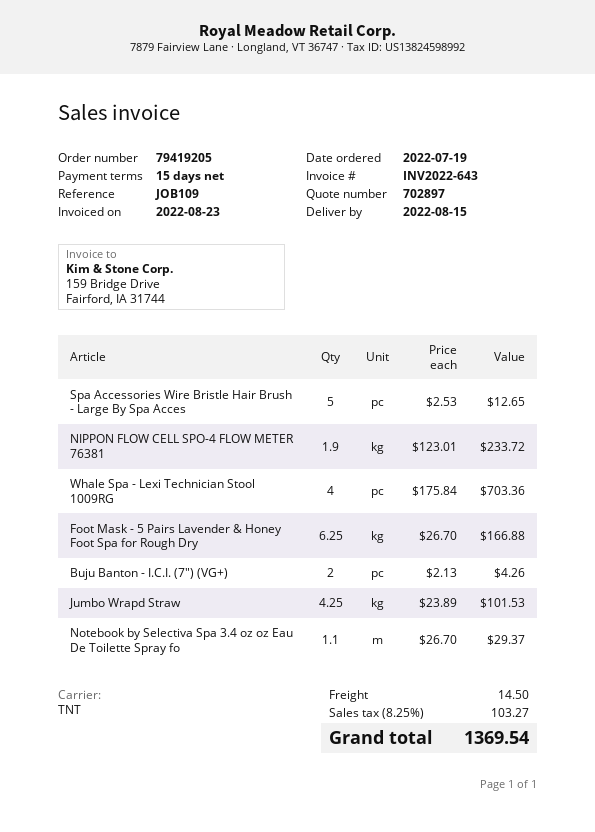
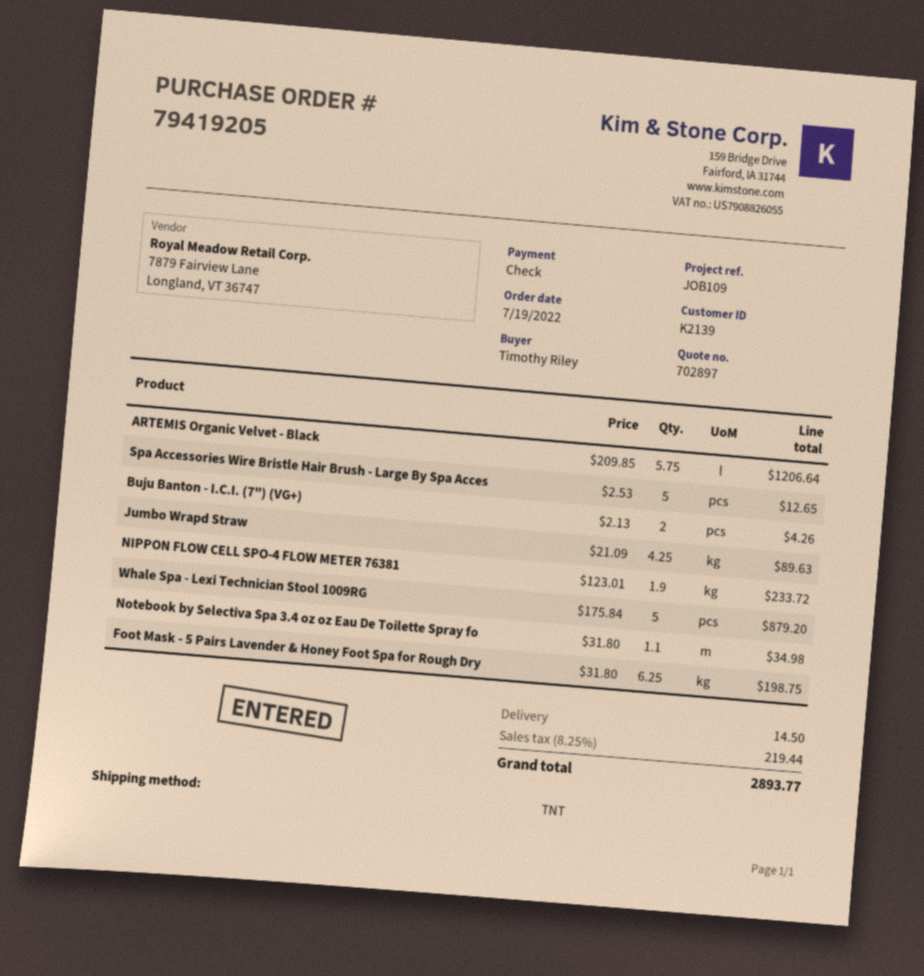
Whale Spa - Lexi Technician Stool 1009RG: 4 x 175.84 = 703.36 -> 5 x 175.84 = 879.20
Foot Mask - 5 Pairs Lavender & Honey Foot Spa for Rough Dry: 6.25 x 26.70 = 166.88 -> 6.25 x 31.80 = 198.75
Jumbo Wrapd Straw: 4.25 x 23.89 = 101.53 -> 4.25 x 21.09 = 89.63
Notebook by Selectiva Spa 3.4 oz oz Eau De Toilette Spray fo: 1.1 x 26.70 = 29.37 -> 1.1 x 31.80 = 34.98
ARTEMIS Organic Velvet - Black: none -> 5.75 x 209.85 = 1206.64
tax: 8.25% = 103.27 -> 8.25% = 219.44
total: 1369.54 -> 2893.77

